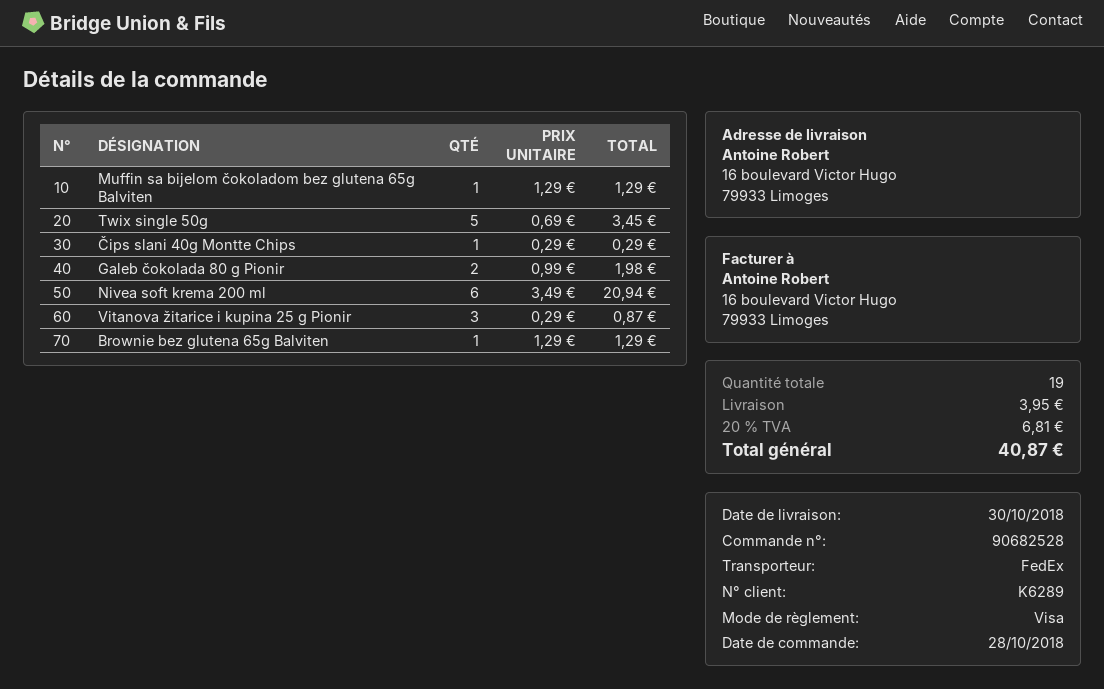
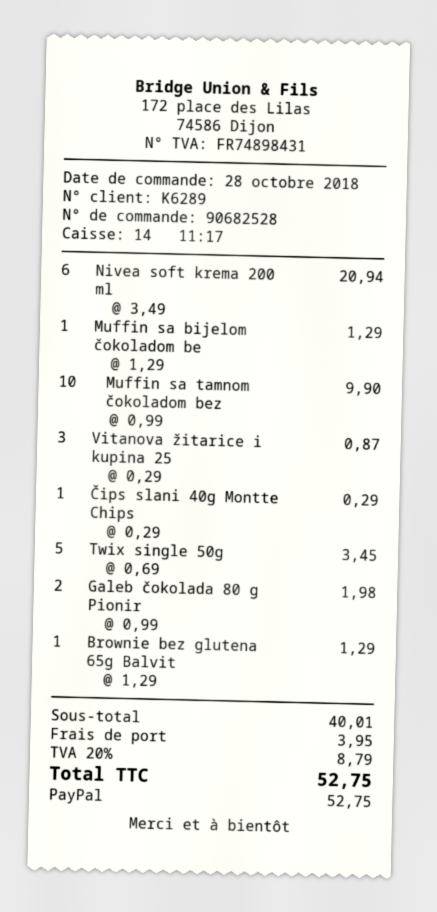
payment method: Visa -> PayPal
Muffin sa tamnom čokoladom bez: none -> 10 x 0.99 = 9.90
tax: 20% = 6.81 -> 20% = 8.79
total: 40.87 -> 52.75

